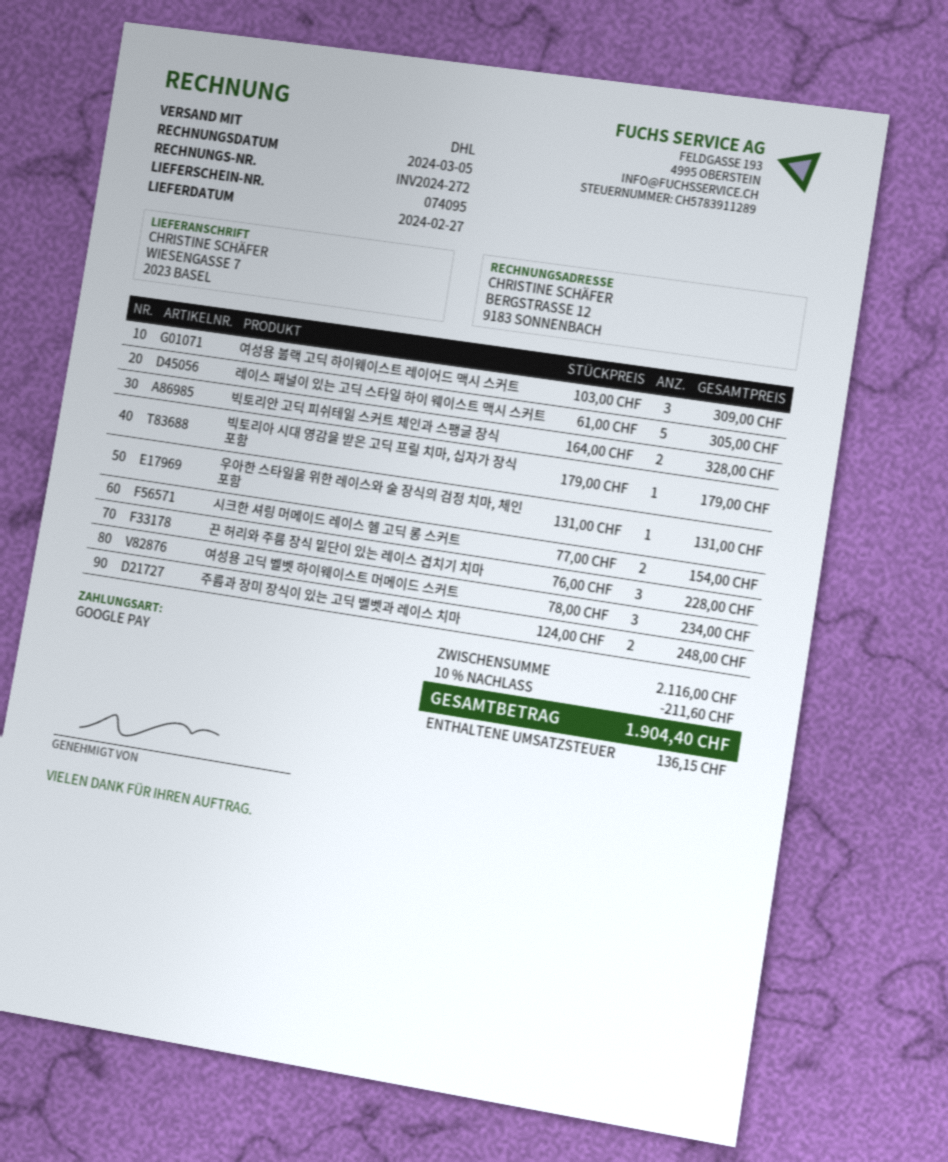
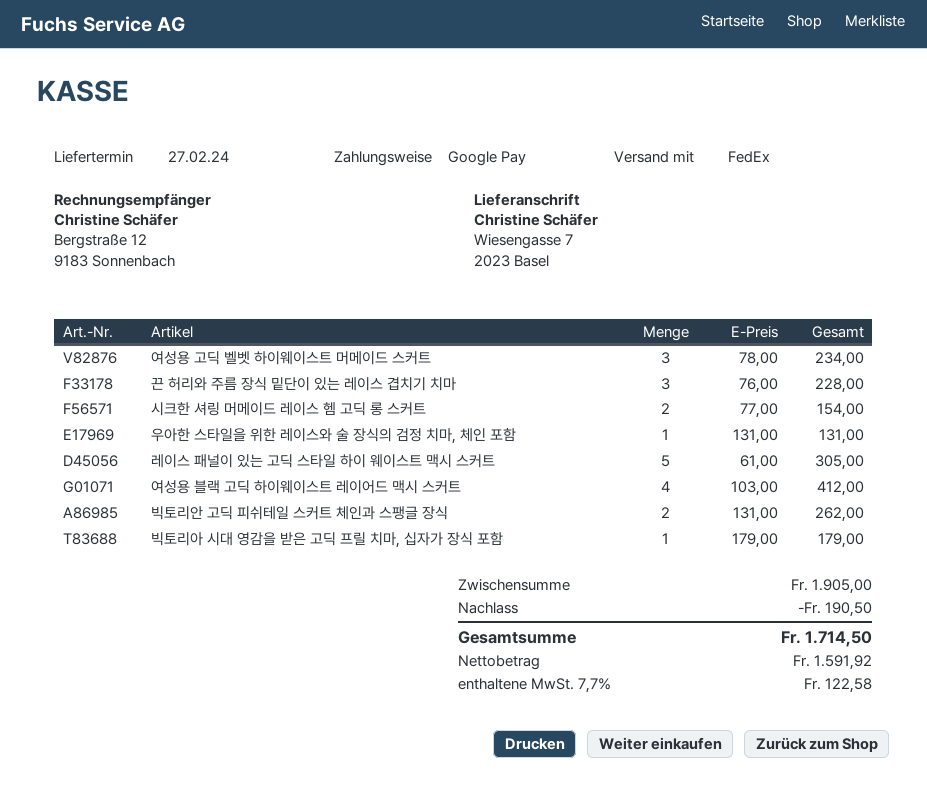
shipping method: DHL -> FedEx
여성용 블랙 고딕 하이웨이스트 레이어드 맥시 스커트: 3 x 103.00 = 309.00 -> 4 x 103.00 = 412.00
빅토리안 고딕 피쉬테일 스커트 체인과 스팽글 장식: 2 x 164.00 = 328.00 -> 2 x 131.00 = 262.00
주름과 장미 장식이 있는 고딕 벨벳과 레이스 치마: 2 x 124.00 = 248.00 -> none
subtotal: 2116.00 -> 1905.00
discount: 211.60 -> 190.50
tax: 136.15 -> 122.58
total: 1904.40 -> 1714.50

